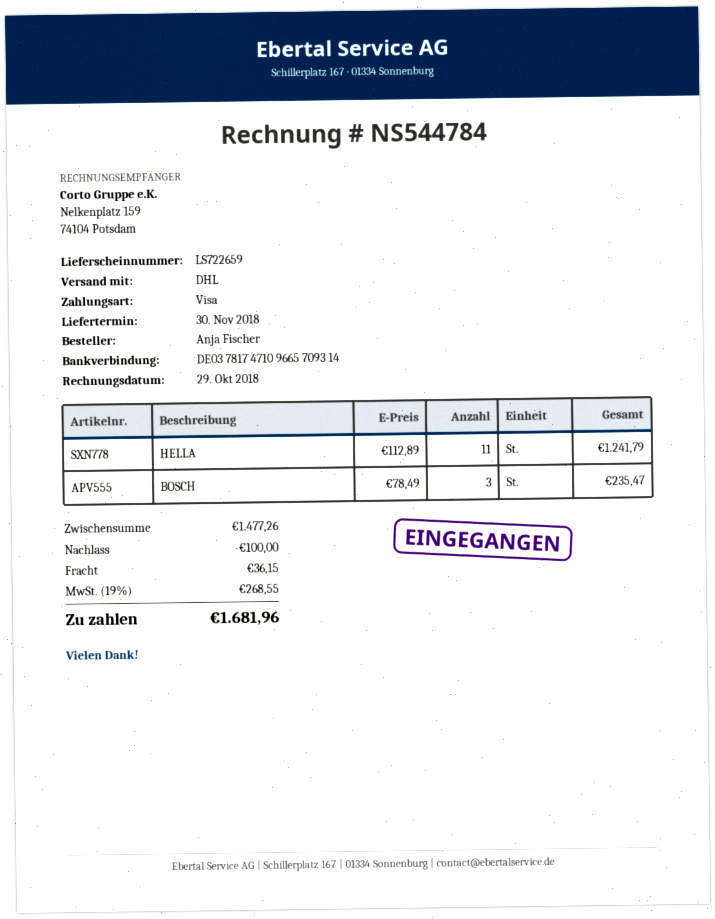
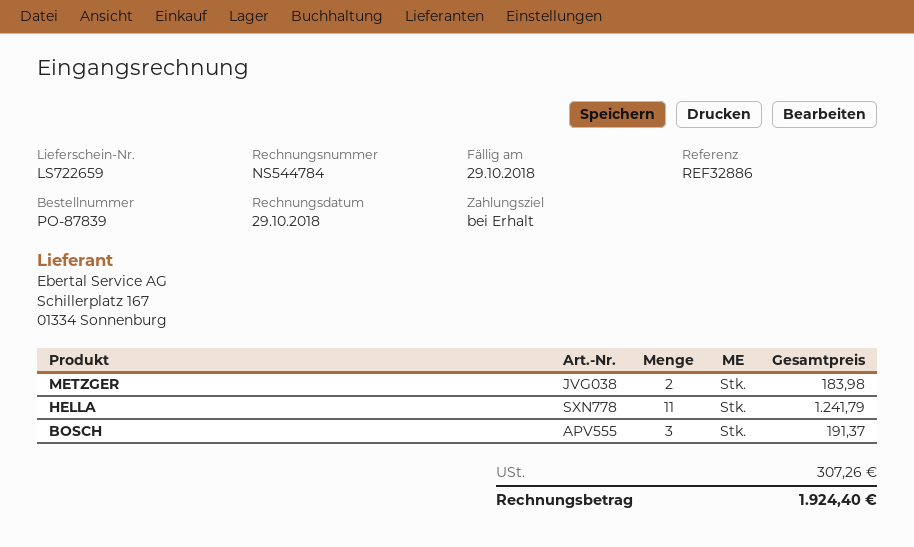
BOSCH: 3 for 235.47 -> 3 for 191.37
METZGER: none -> 2 for 183.98
discount: 100.00 -> none
shipping: 36.15 -> none
tax: 268.55 -> 307.26
total: 1681.96 -> 1924.40

